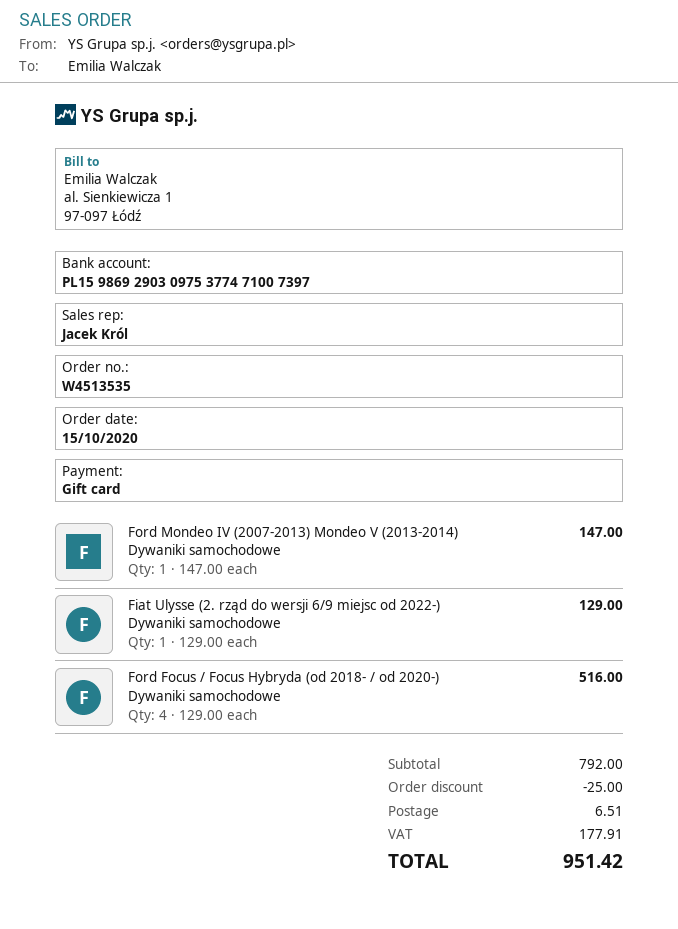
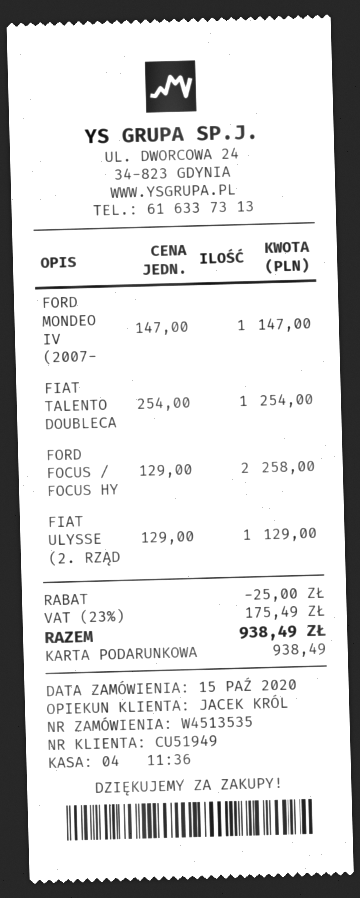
Ford Focus / Focus Hybryda (od 2018- / od 2020-) Dywaniki samochodowe: 4 x 129.00 = 516.00 -> 2 x 129.00 = 258.00
FIAT TALENTO DOUBLECA: none -> 1 x 254.00 = 254.00
shipping: 6.51 -> none
tax: 177.91 -> 175.49
total: 951.42 -> 938.49

